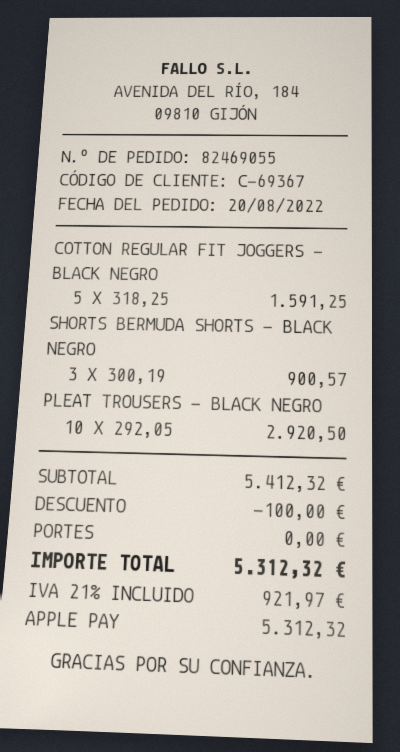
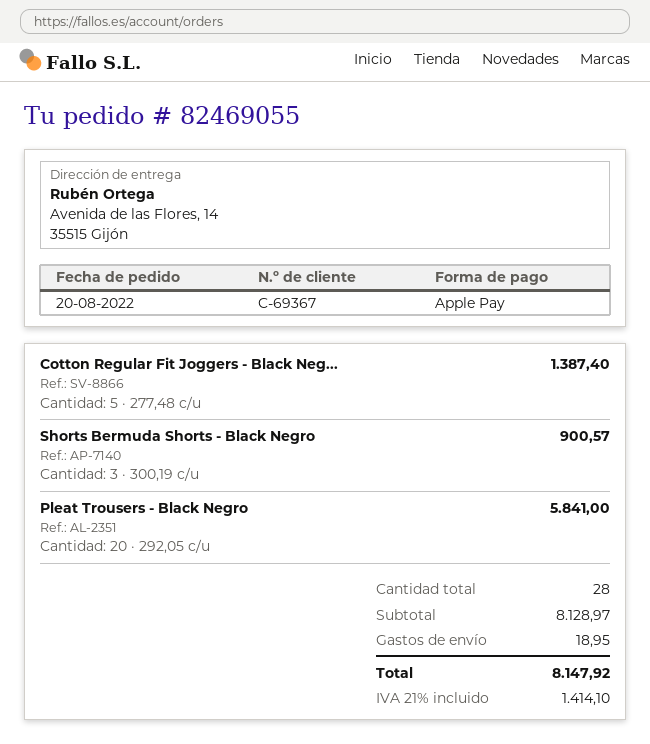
COTTON REGULAR FIT JOGGERS - BLACK NEGRO: 5 x 318.25 = 1591.25 -> 5 x 277.48 = 1387.40
PLEAT TROUSERS - BLACK NEGRO: 10 x 292.05 = 2920.50 -> 20 x 292.05 = 5841.00
subtotal: 5412.32 -> 8128.97
discount: 100.00 -> none
shipping: 0.00 -> 18.95
tax: 21% = 921.97 -> 21% = 1414.10
total: 5312.32 -> 8147.92

